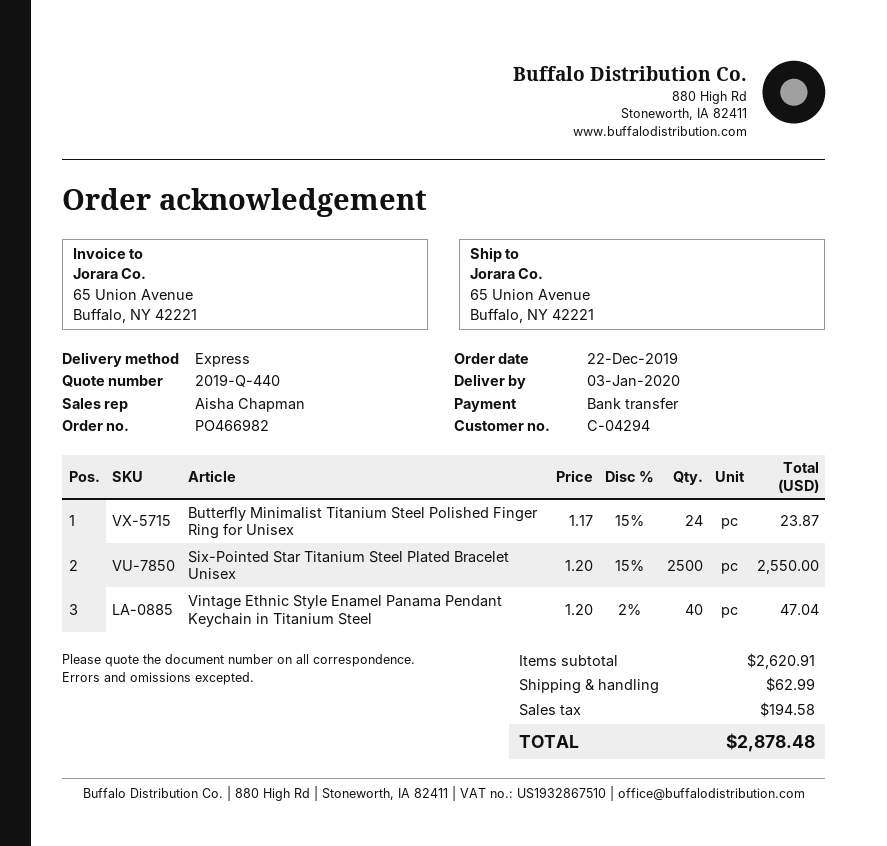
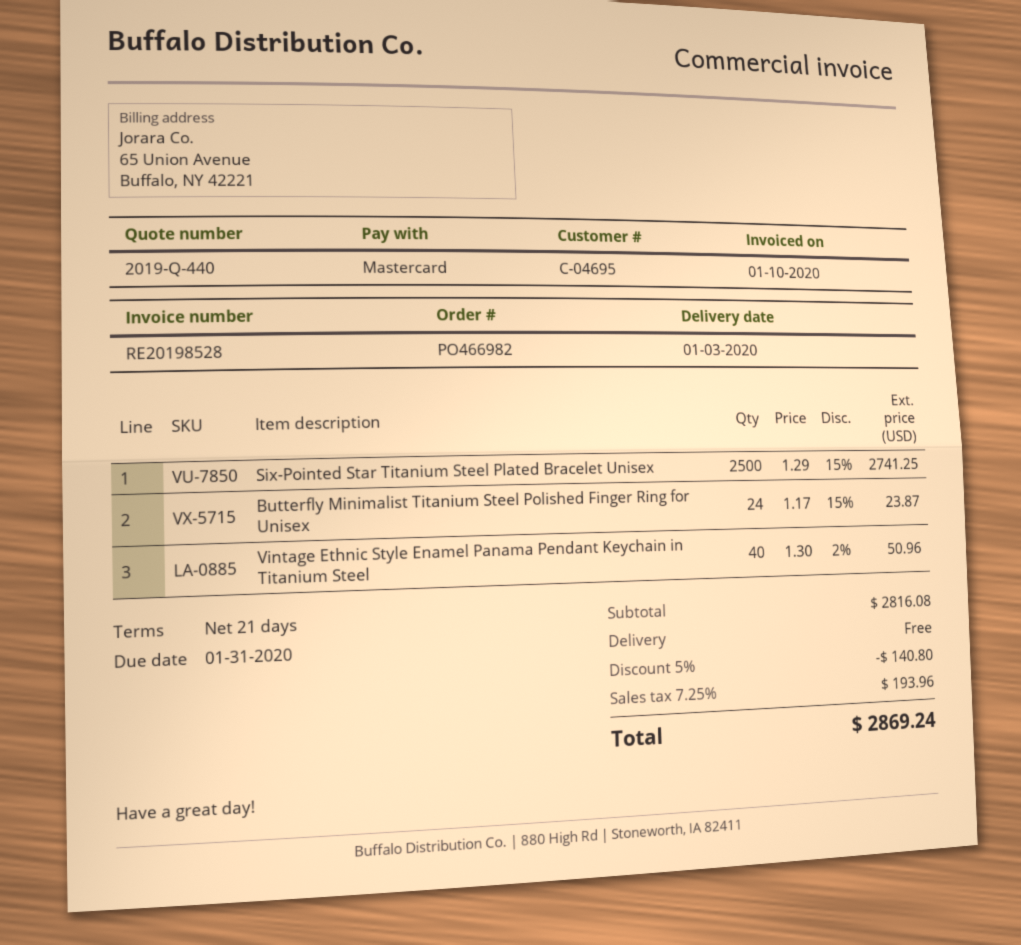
customer number: C-04294 -> C-04695
payment method: bank transfer -> Mastercard
Six-Pointed Star Titanium Steel Plated Bracelet Unisex: 2500 x 1.20 - 15% = 2550.00 -> 2500 x 1.29 - 15% = 2741.25
Vintage Ethnic Style Enamel Panama Pendant Keychain in Titanium Steel: 40 x 1.20 - 2% = 47.04 -> 40 x 1.30 - 2% = 50.96
subtotal: 2620.91 -> 2816.08
discount: none -> 5% = 140.80
shipping: 62.99 -> 0.00
tax: 194.58 -> 193.96
total: 2878.48 -> 2869.24

